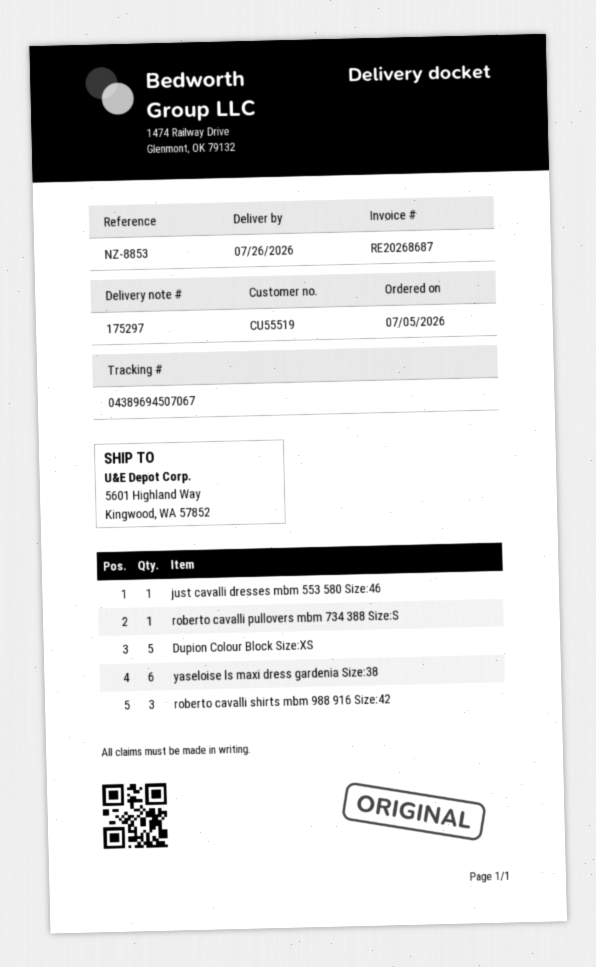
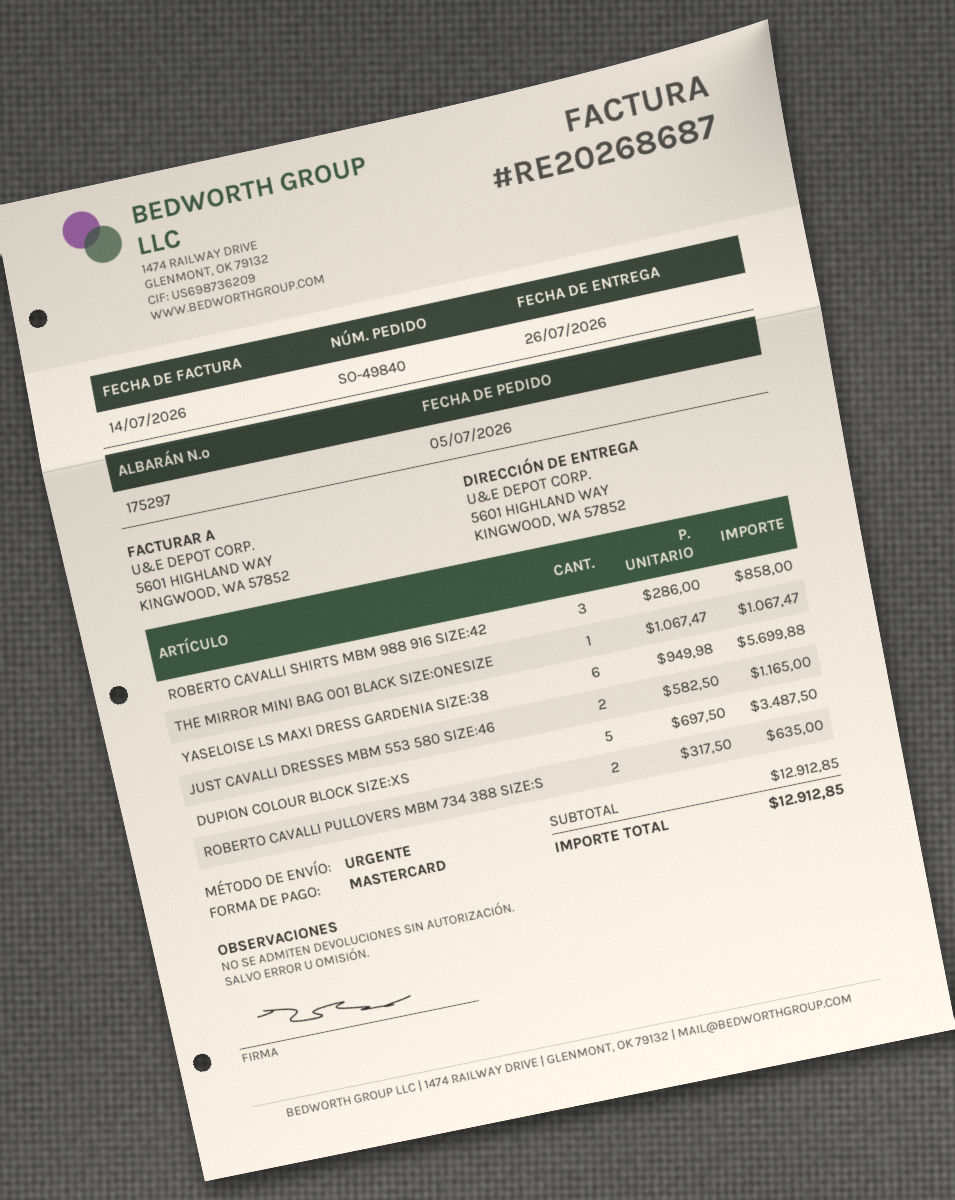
just cavalli dresses mbm 553 580 Size:46: 1 -> 2
roberto cavalli pullovers mbm 734 388 Size:S: 1 -> 2
THE MIRROR MINI BAG 001 BLACK SIZE:ONESIZE: none -> 1

